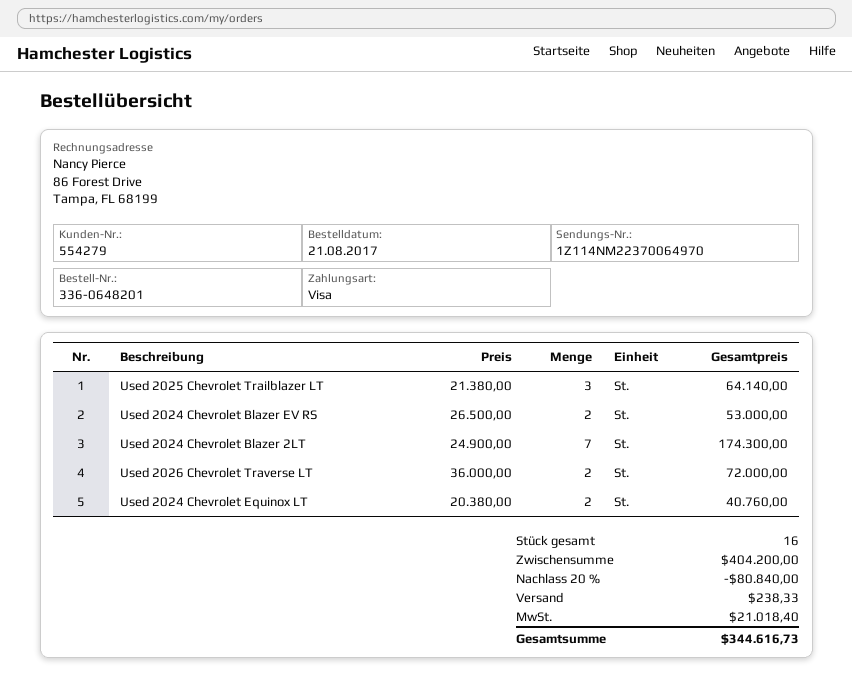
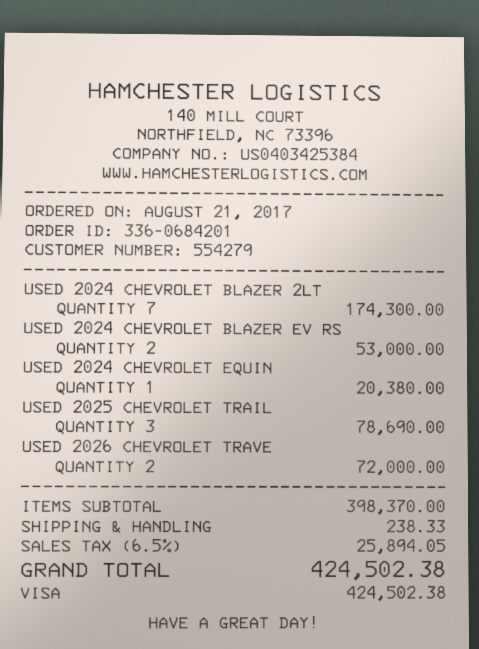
order number: 336-0648201 -> 336-0684201
Used 2025 Chevrolet Trailblazer LT: 3 for 64140.00 -> 3 for 78690.00
Used 2024 Chevrolet Equinox LT: 2 for 40760.00 -> 1 for 20380.00
subtotal: 404200.00 -> 398370.00
discount: 20% = 80840.00 -> none
tax: 21018.40 -> 25894.05
total: 344616.73 -> 424502.38

